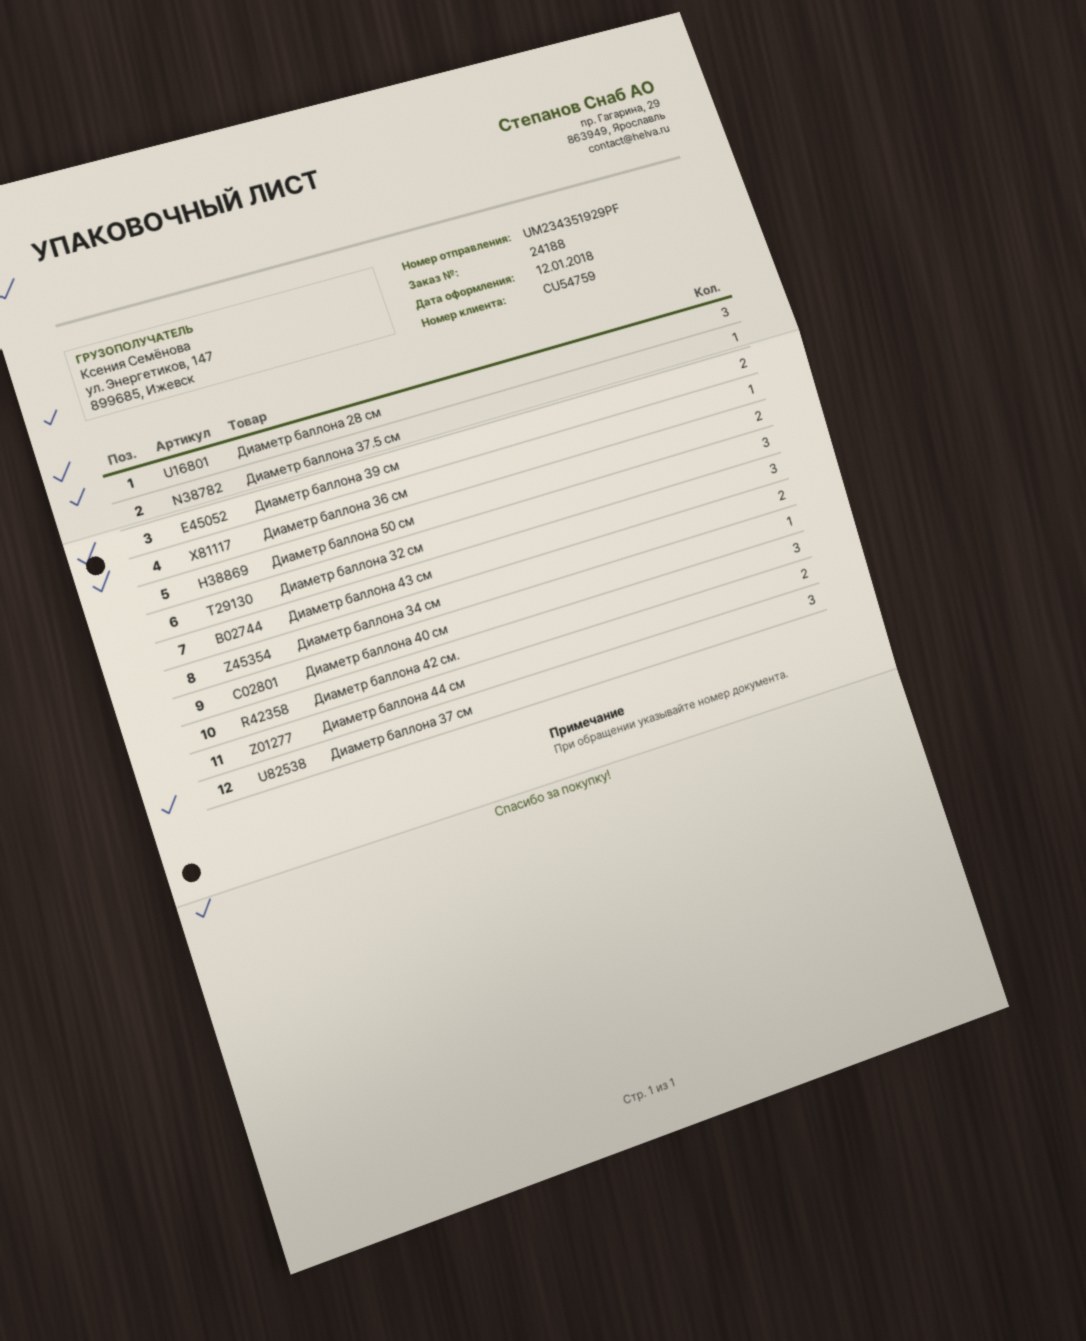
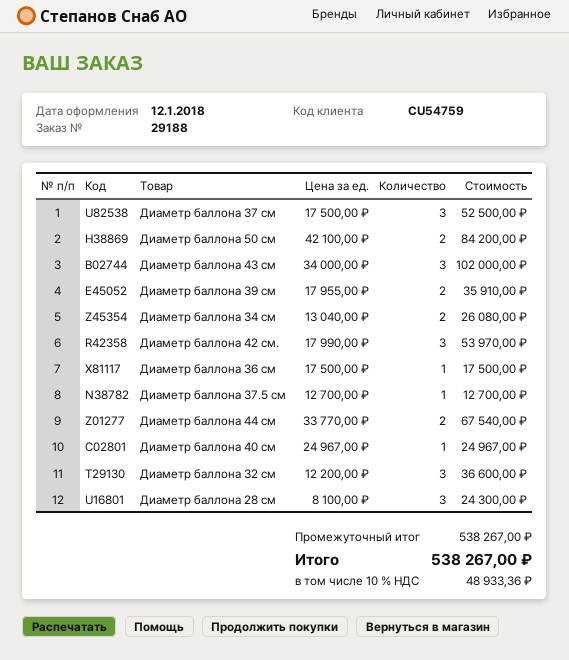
order number: 24188 -> 29188

